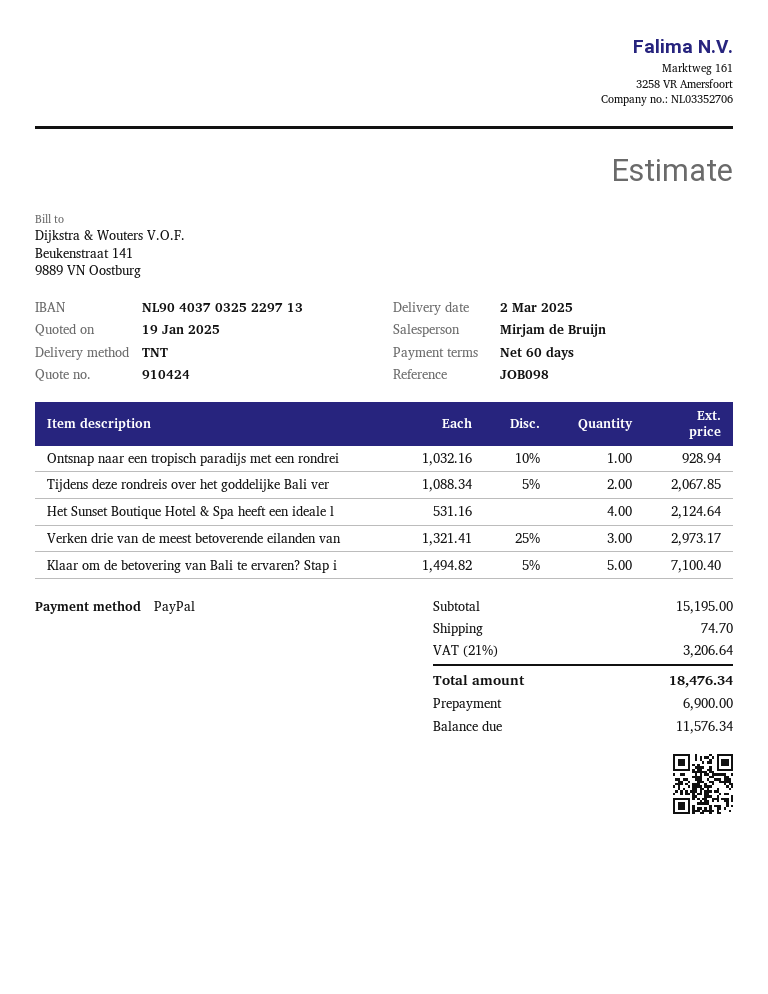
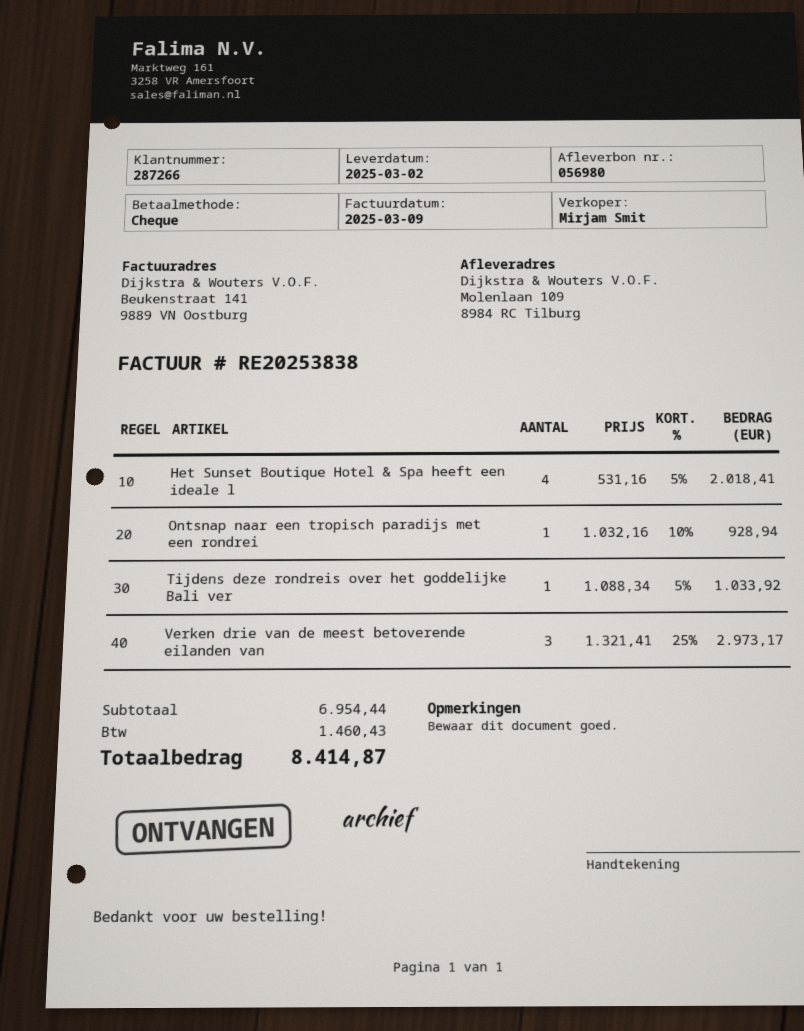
sales rep: Mirjam de Bruijn -> Mirjam Smit
payment method: PayPal -> cheque
Tijdens deze rondreis over het goddelijke Bali ver: 2 x 1088.34 - 5% = 2067.85 -> 1 x 1088.34 - 5% = 1033.92
Het Sunset Boutique Hotel & Spa heeft een ideale l: 4 x 531.16 = 2124.64 -> 4 x 531.16 - 5% = 2018.41
Klaar om de betovering van Bali te ervaren? Stap i: 5 x 1494.82 - 5% = 7100.40 -> none
subtotal: 15195.00 -> 6954.44
shipping: 74.70 -> none
tax: 3206.64 -> 1460.43
total: 18476.34 -> 8414.87

